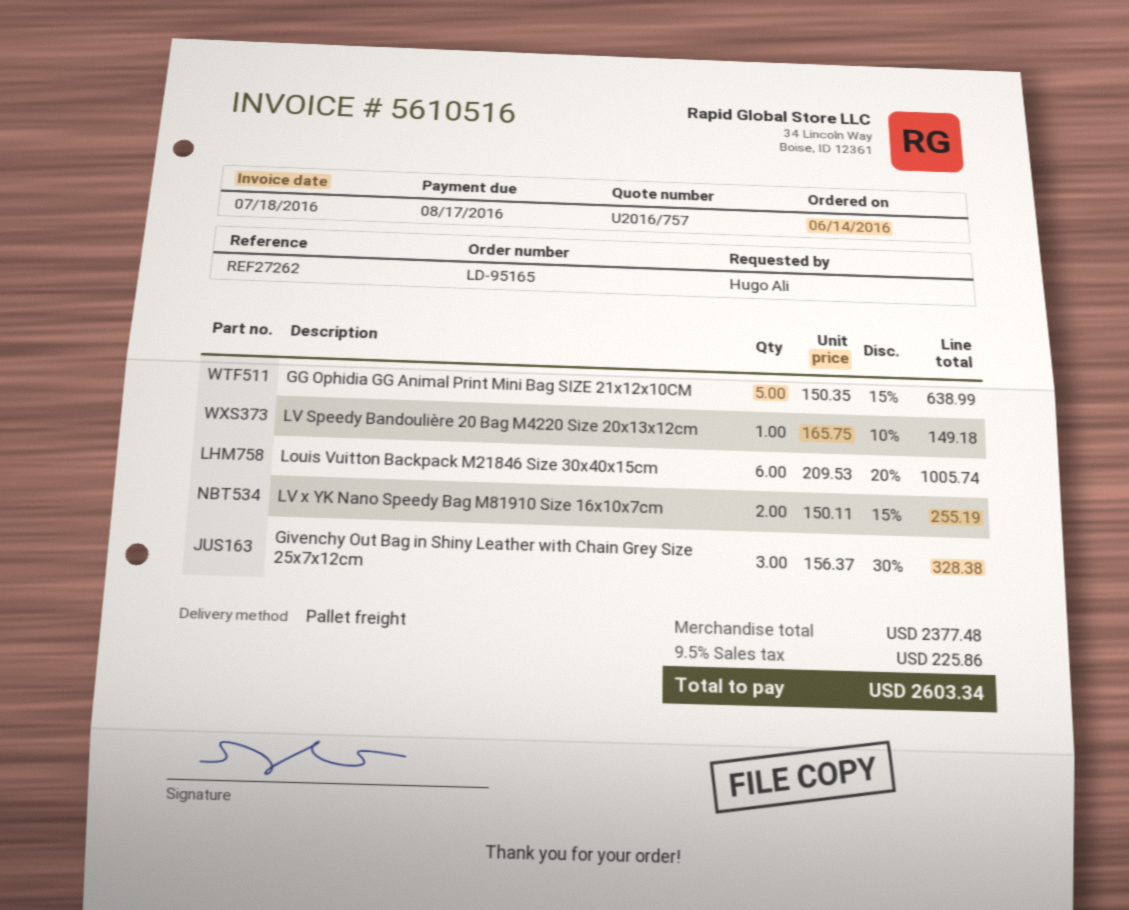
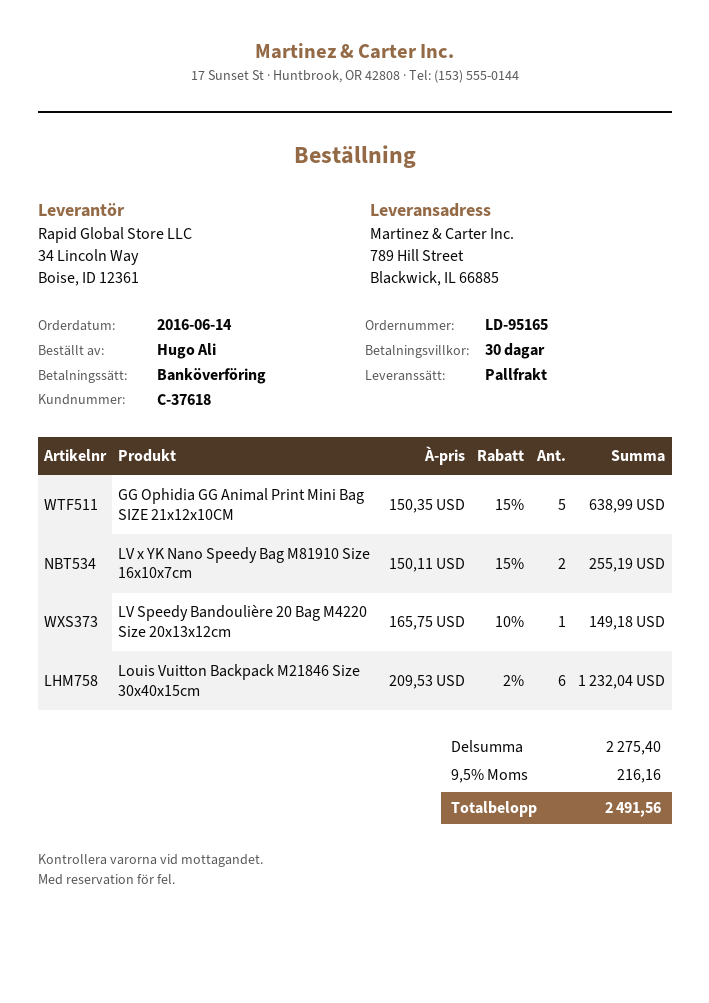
Louis Vuitton Backpack M21846 Size 30x40x15cm: 6 x 209.53 - 20% = 1005.74 -> 6 x 209.53 - 2% = 1232.04
Givenchy Out Bag in Shiny Leather with Chain Grey Size 25x7x12cm: 3 x 156.37 - 30% = 328.38 -> none
subtotal: 2377.48 -> 2275.40
tax: 9.5% = 225.86 -> 9.5% = 216.16
total: 2603.34 -> 2491.56

